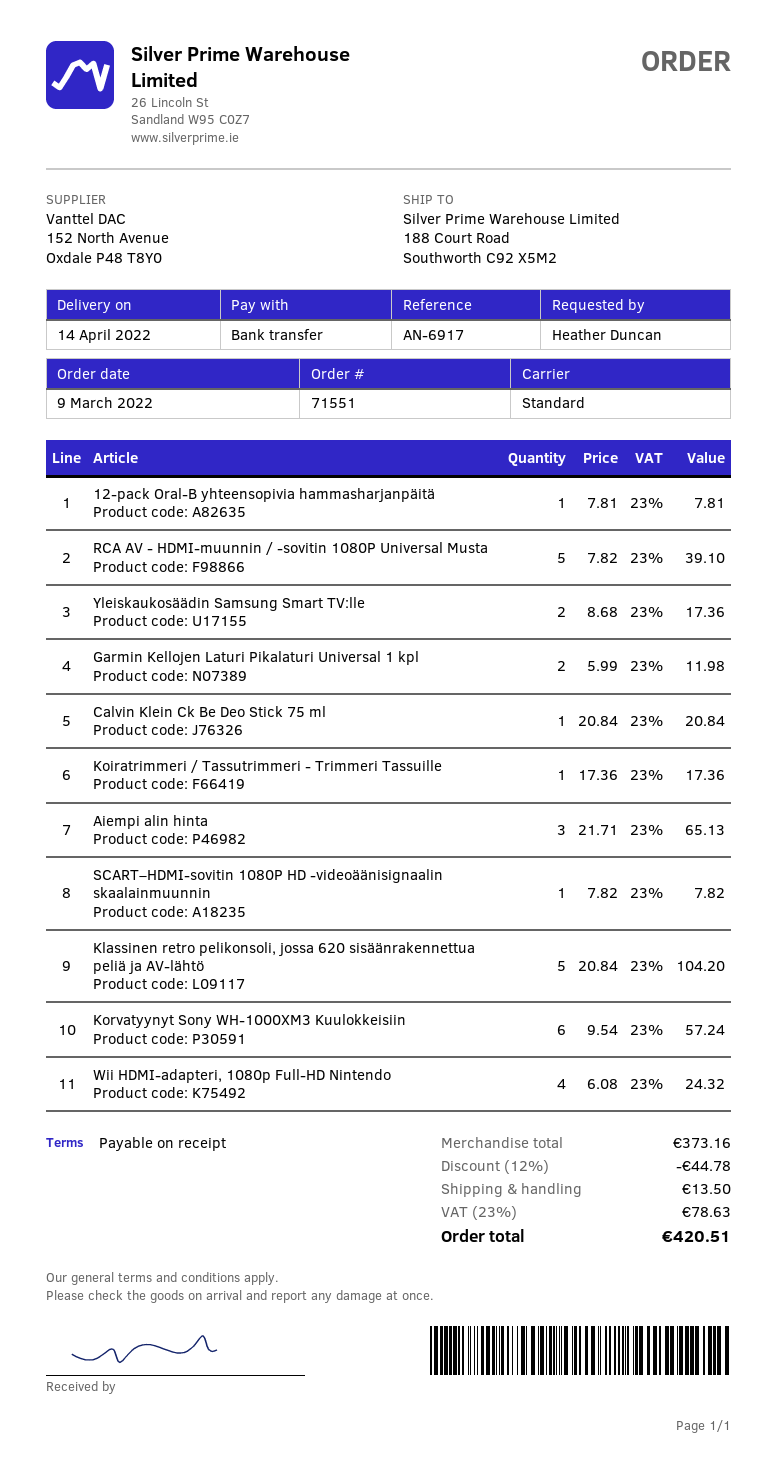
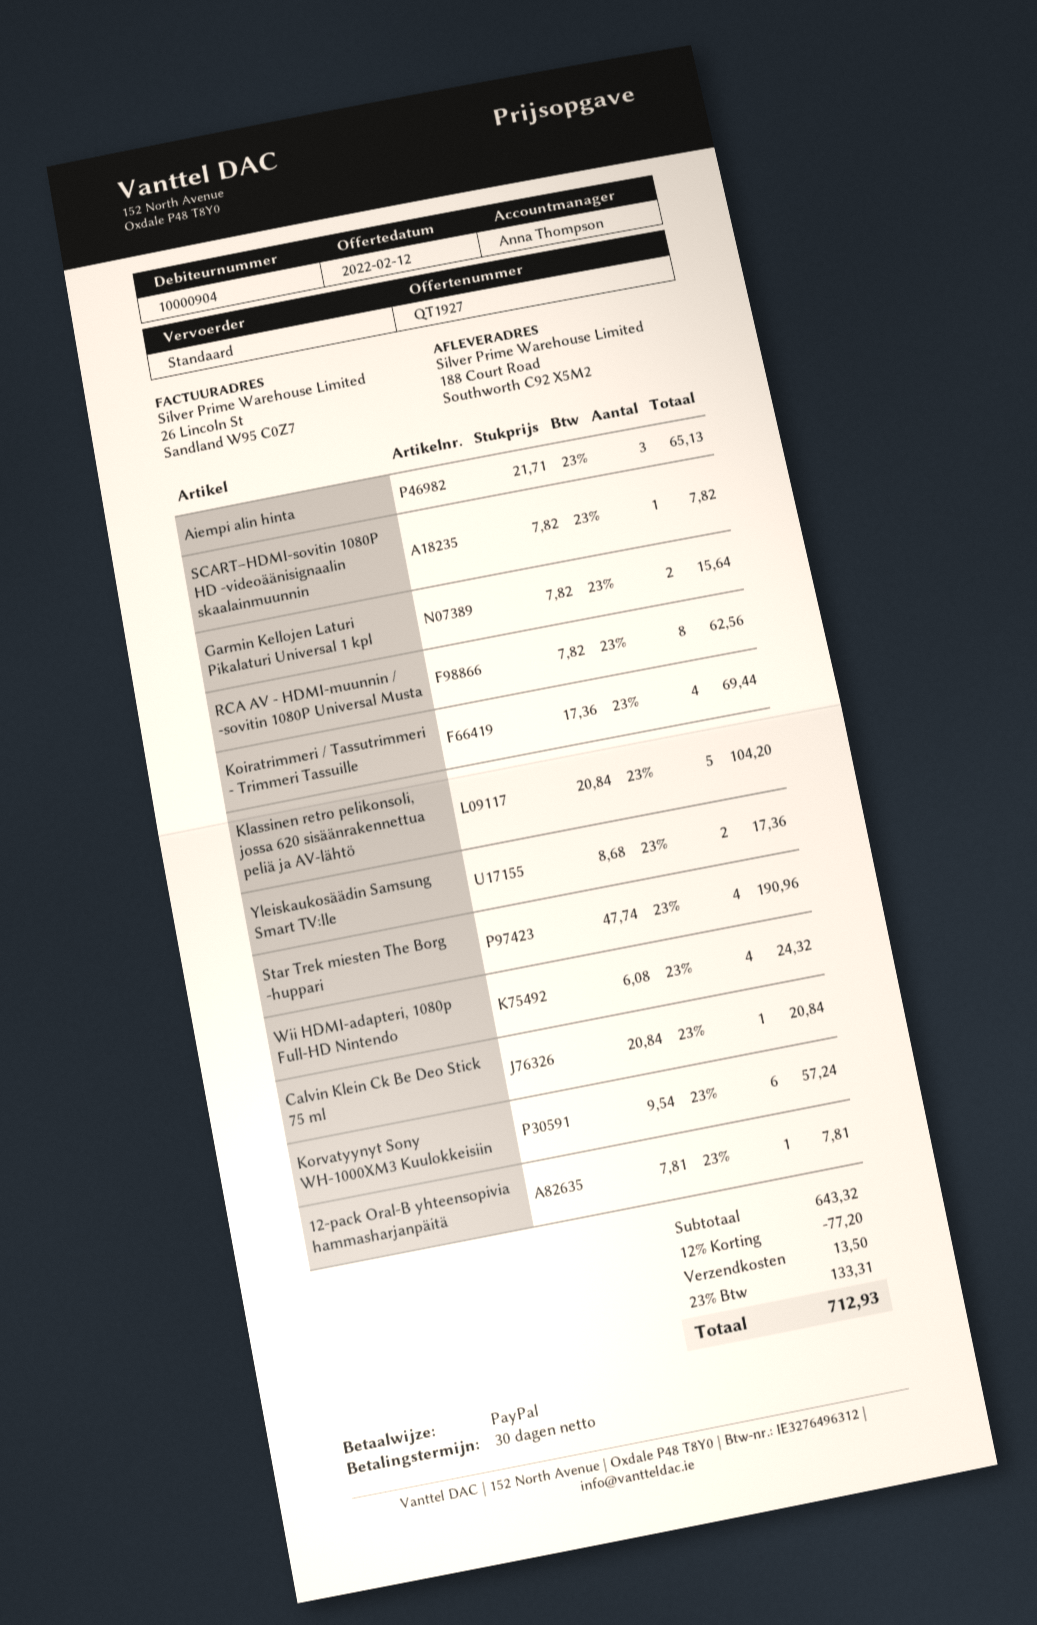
payment terms: on receipt -> 30 days
payment method: bank transfer -> PayPal
RCA AV - HDMI-muunnin / -sovitin 1080P Universal Musta: 5 x 7.82 = 39.10 -> 8 x 7.82 = 62.56
Garmin Kellojen Laturi Pikalaturi Universal 1 kpl: 2 x 5.99 = 11.98 -> 2 x 7.82 = 15.64
Koiratrimmeri / Tassutrimmeri - Trimmeri Tassuille: 1 x 17.36 = 17.36 -> 4 x 17.36 = 69.44
Star Trek miesten The Borg -huppari: none -> 4 x 47.74 = 190.96
subtotal: 373.16 -> 643.32
discount: 12% = 44.78 -> 12% = 77.20
tax: 23% = 78.63 -> 23% = 133.31
total: 420.51 -> 712.93

